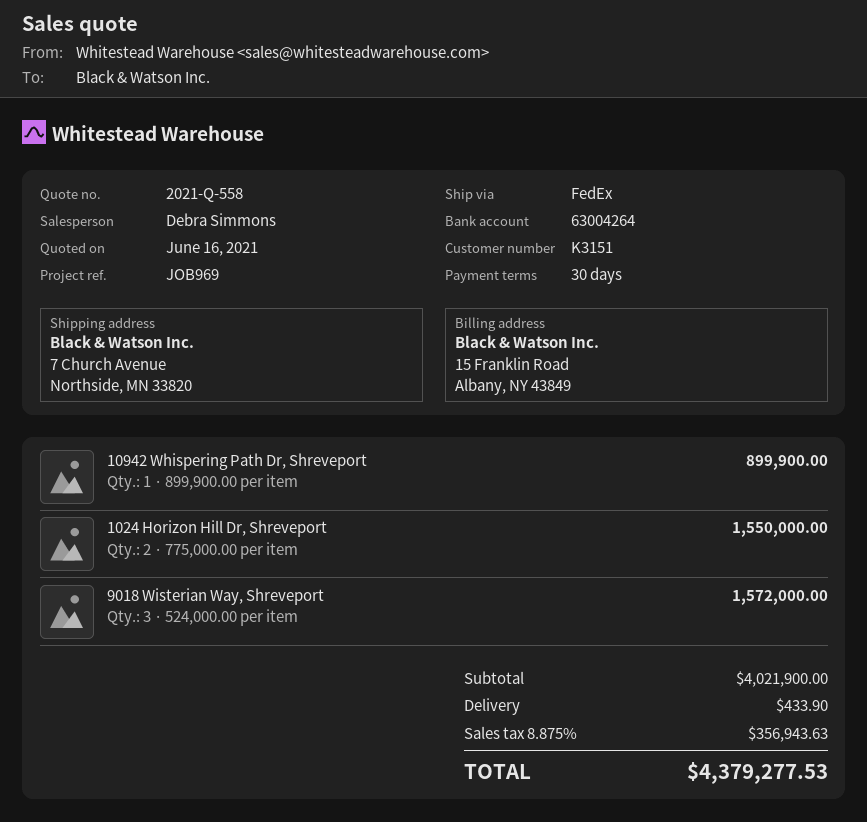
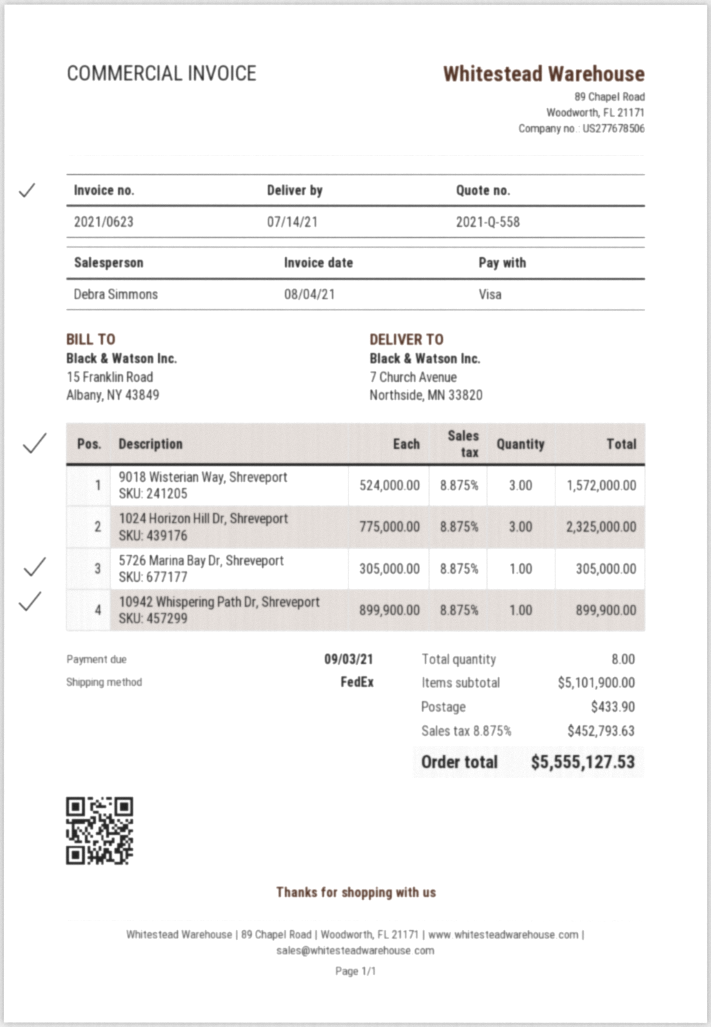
1024 Horizon Hill Dr, Shreveport: 2 x 775000.00 = 1550000.00 -> 3 x 775000.00 = 2325000.00
5726 Marina Bay Dr, Shreveport: none -> 1 x 305000.00 = 305000.00
subtotal: 4021900.00 -> 5101900.00
tax: 8.875% = 356943.63 -> 8.875% = 452793.63
total: 4379277.53 -> 5555127.53

